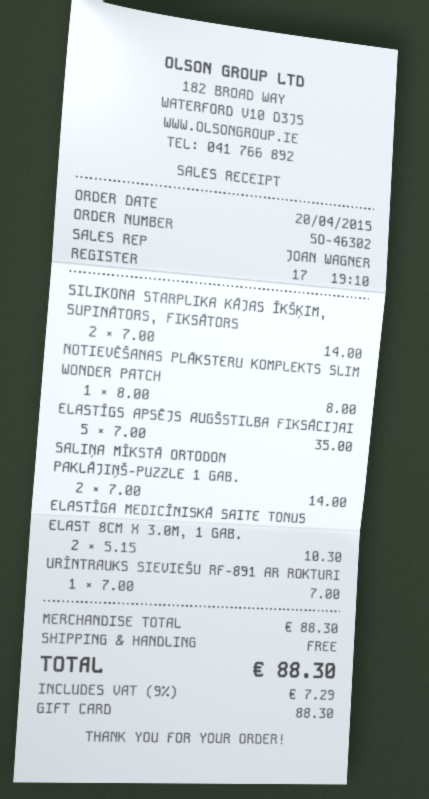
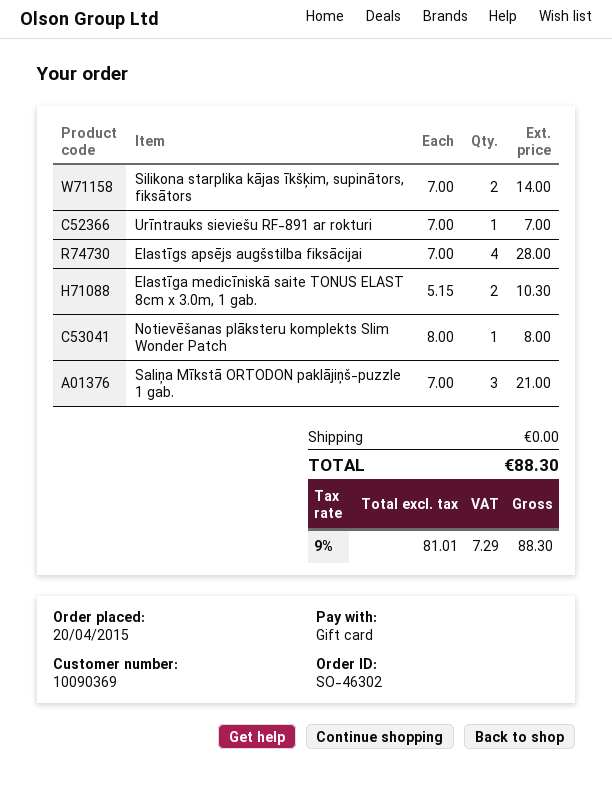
ELASTĪGS APSĒJS AUGŠSTILBA FIKSĀCIJAI: 5 x 7.00 = 35.00 -> 4 x 7.00 = 28.00
SALIŅA MĪKSTĀ ORTODON PAKLĀJIŅŠ-PUZZLE 1 GAB.: 2 x 7.00 = 14.00 -> 3 x 7.00 = 21.00

